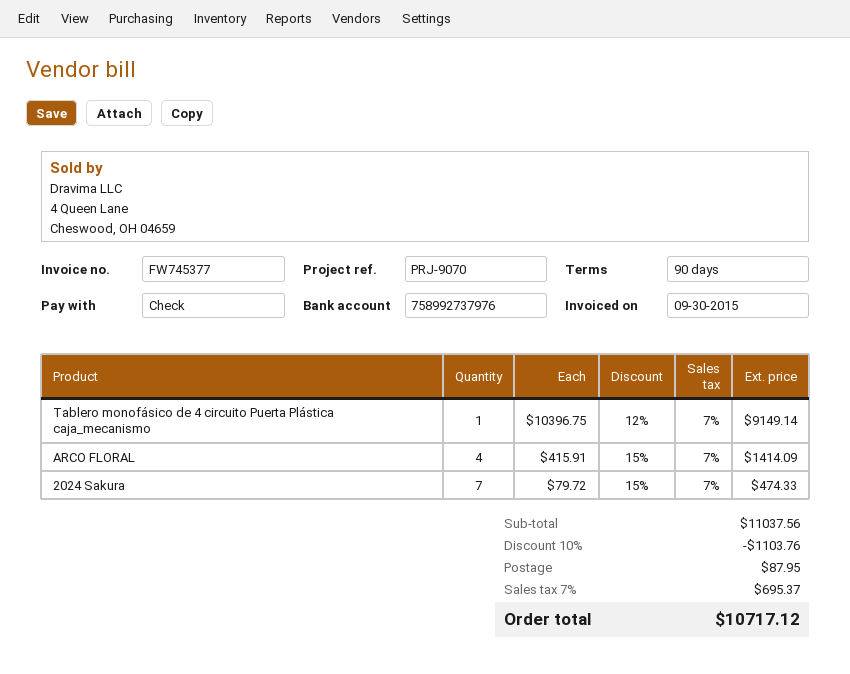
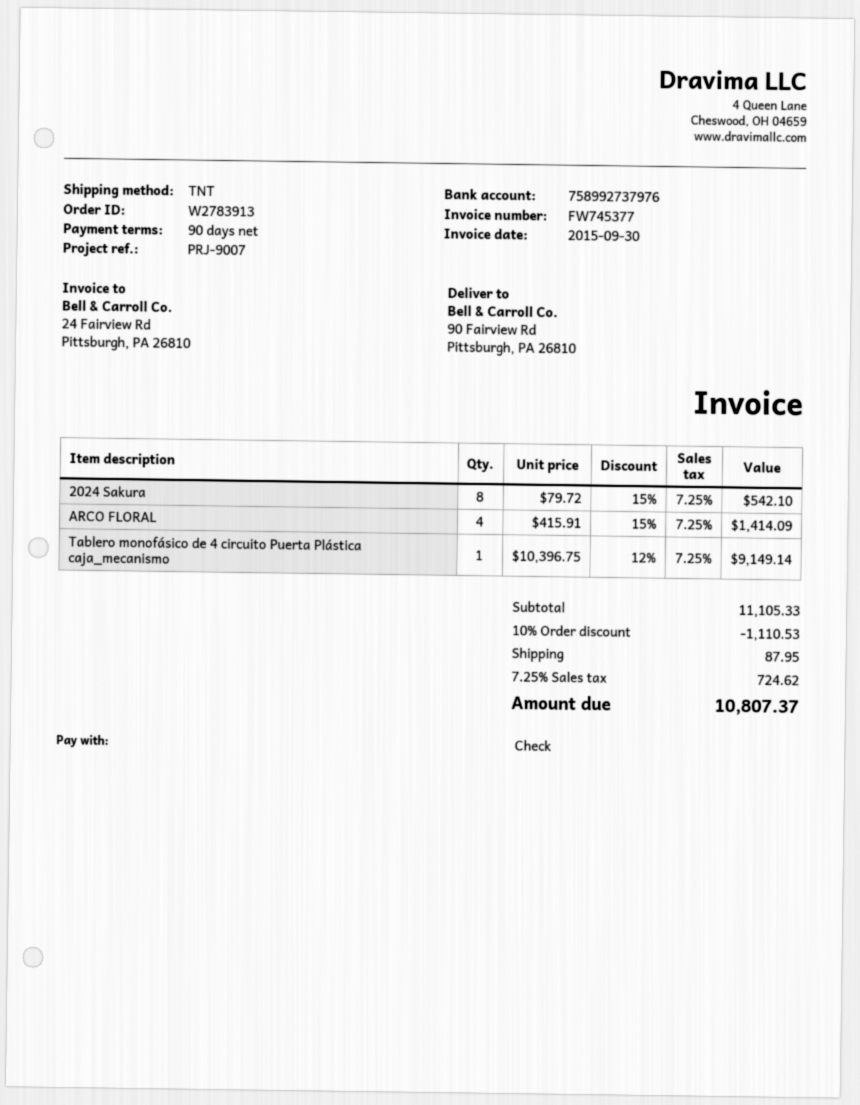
reference: PRJ-9070 -> PRJ-9007
2024 Sakura: 7 x 79.72 - 15% = 474.33 -> 8 x 79.72 - 15% = 542.10
subtotal: 11037.56 -> 11105.33
discount: 10% = 1103.76 -> 10% = 1110.53
tax: 7% = 695.37 -> 7.25% = 724.62
total: 10717.12 -> 10807.37

